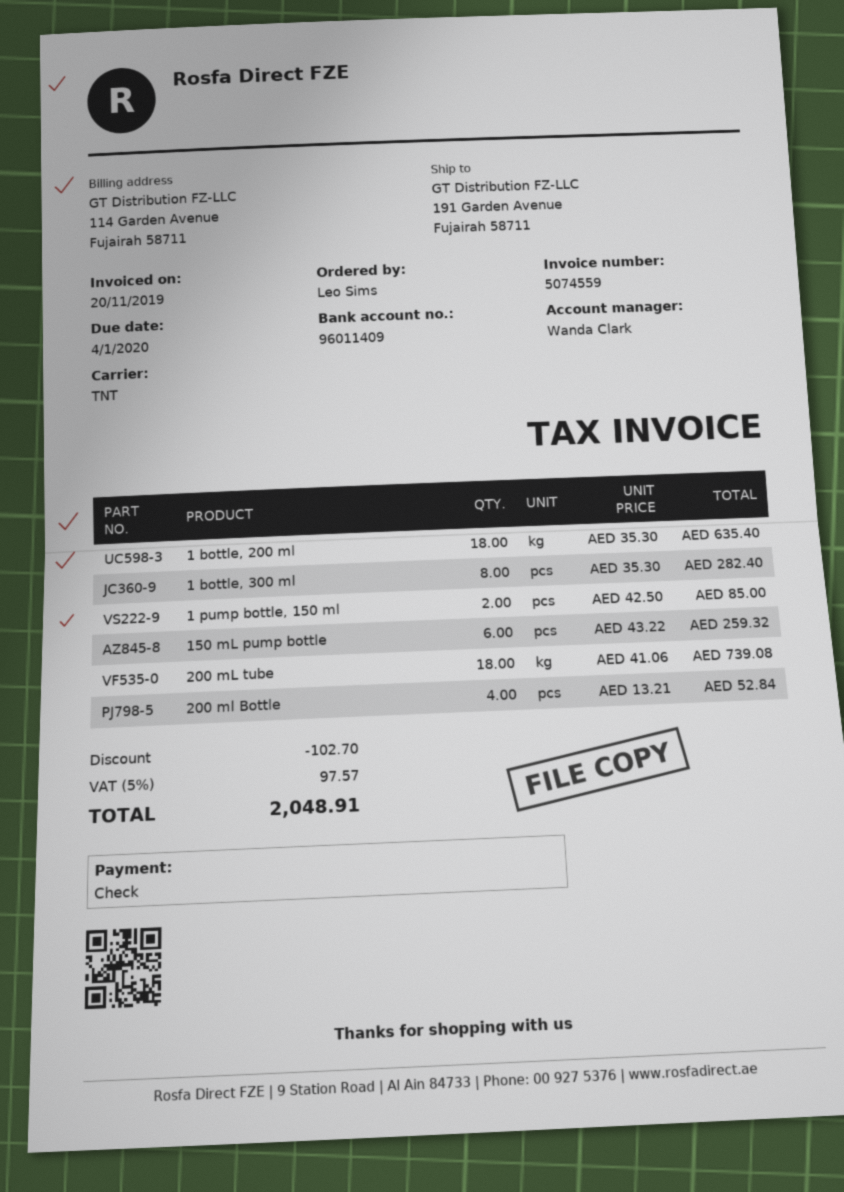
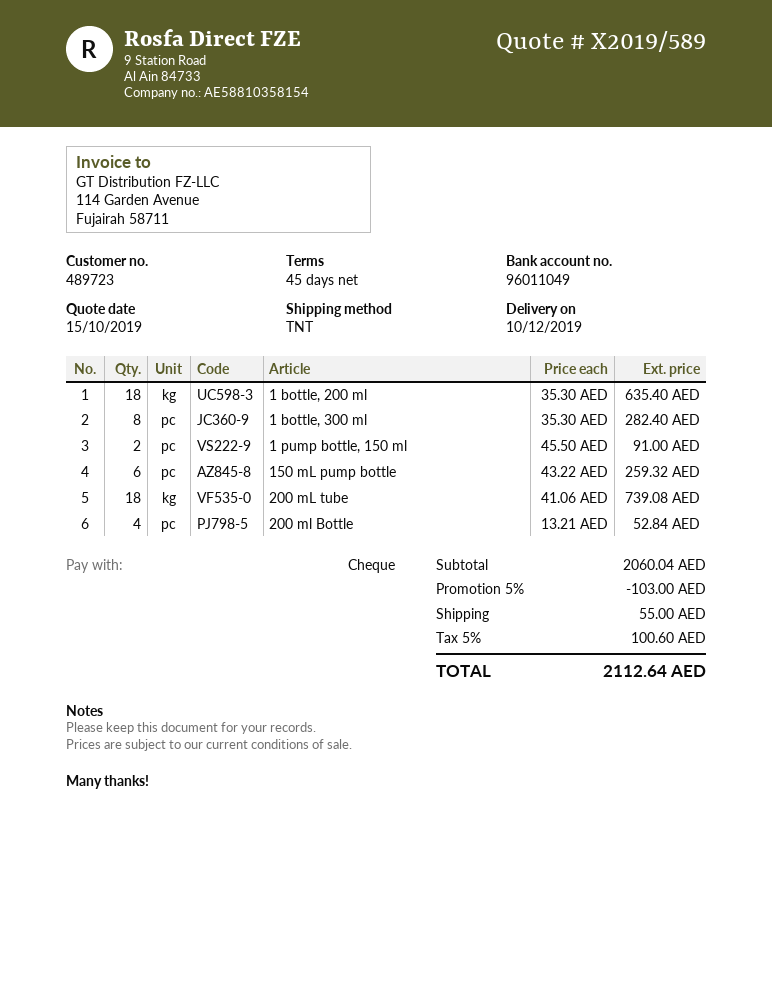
bank account: 96011409 -> 96011049
1 pump bottle, 150 ml: 2 x 42.50 = 85.00 -> 2 x 45.50 = 91.00
discount: 102.70 -> 103.00
shipping: none -> 55.00
tax: 5% = 97.57 -> 5% = 100.60
total: 2048.91 -> 2112.64

